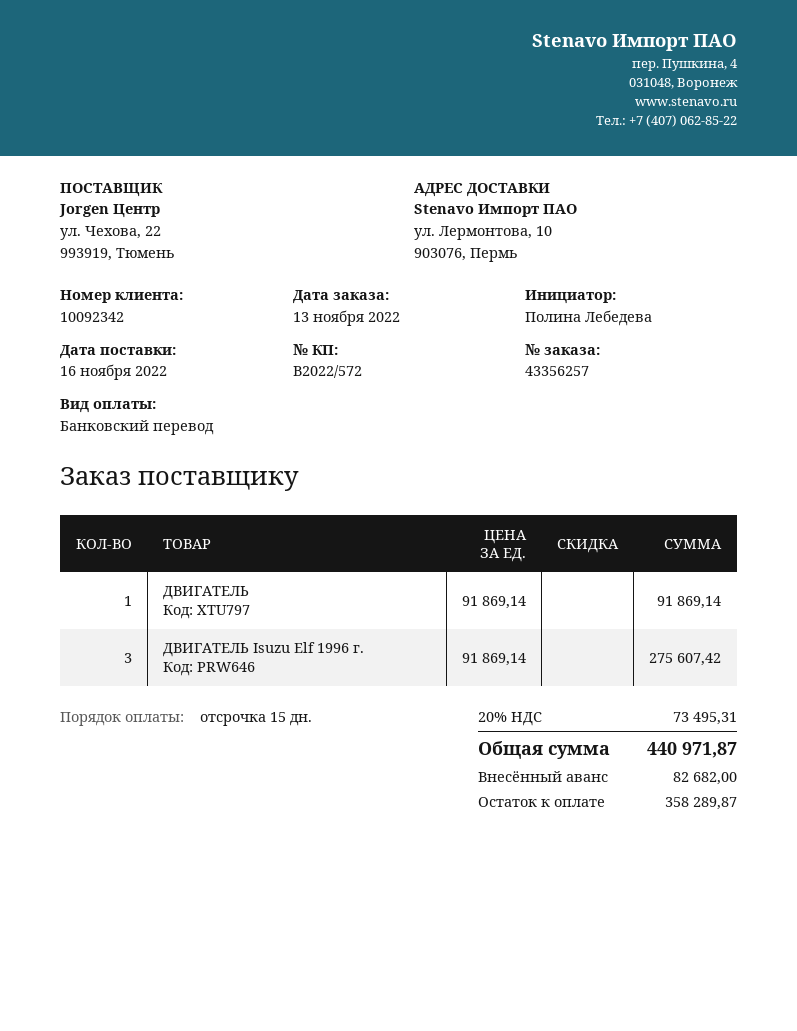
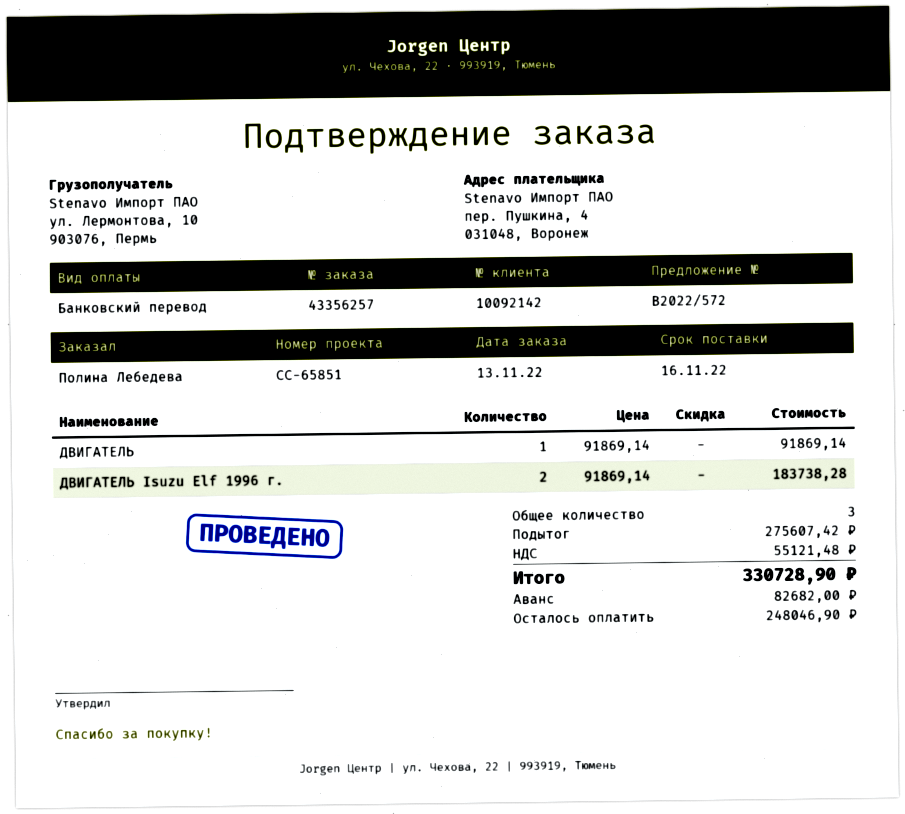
customer number: 10092342 -> 10092142
ДВИГАТЕЛЬ Isuzu Elf 1996 г.: 3 x 91869.14 = 275607.42 -> 2 x 91869.14 = 183738.28
tax: 73495.31 -> 55121.48
total: 440971.87 -> 330728.90
balance: 358289.87 -> 248046.90

